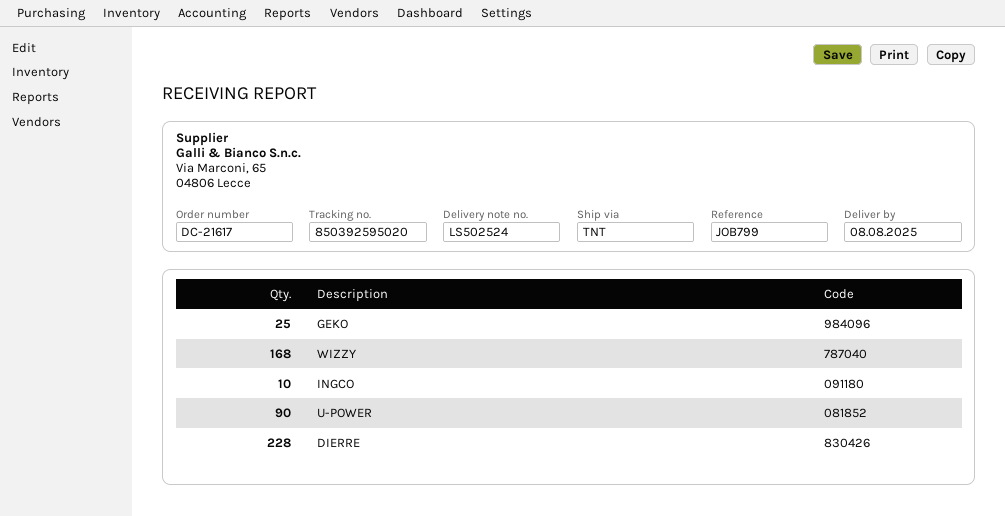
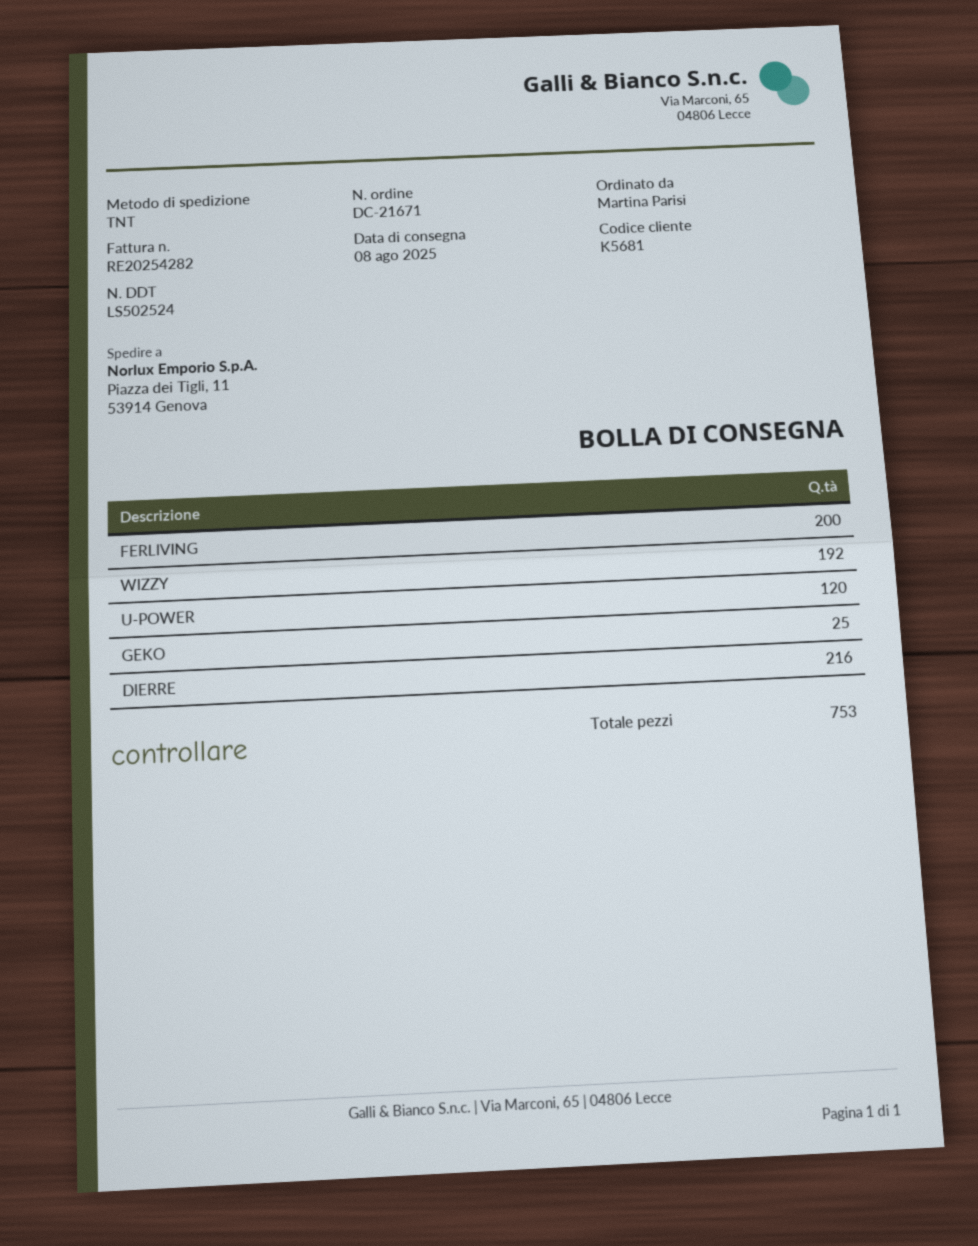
order number: DC-21617 -> DC-21671
WIZZY: 168 -> 192
INGCO: 10 -> none
U-POWER: 90 -> 120
DIERRE: 228 -> 216
FERLIVING: none -> 200

